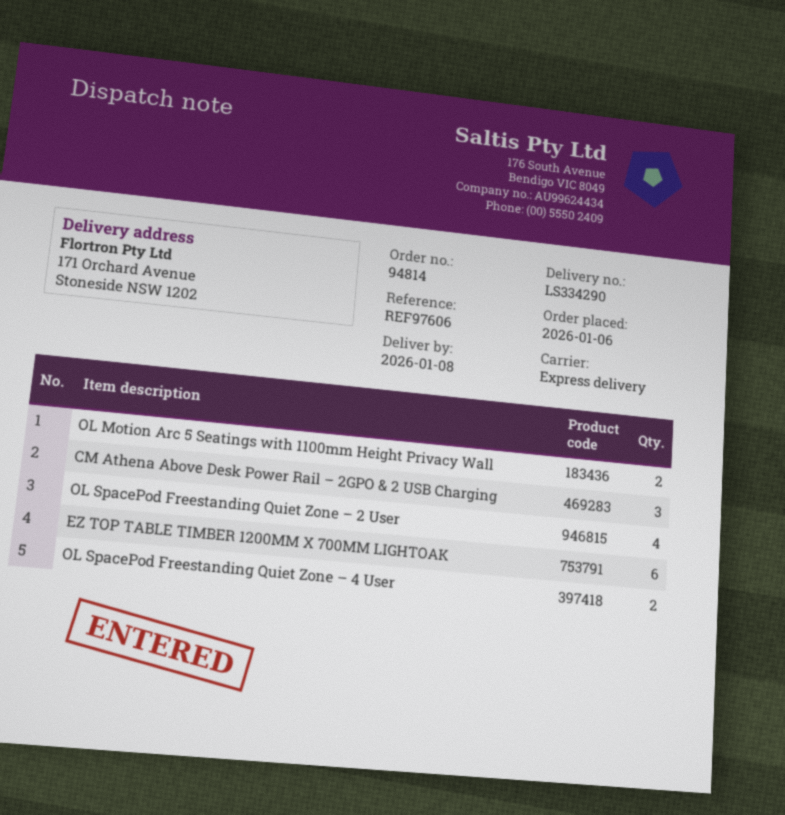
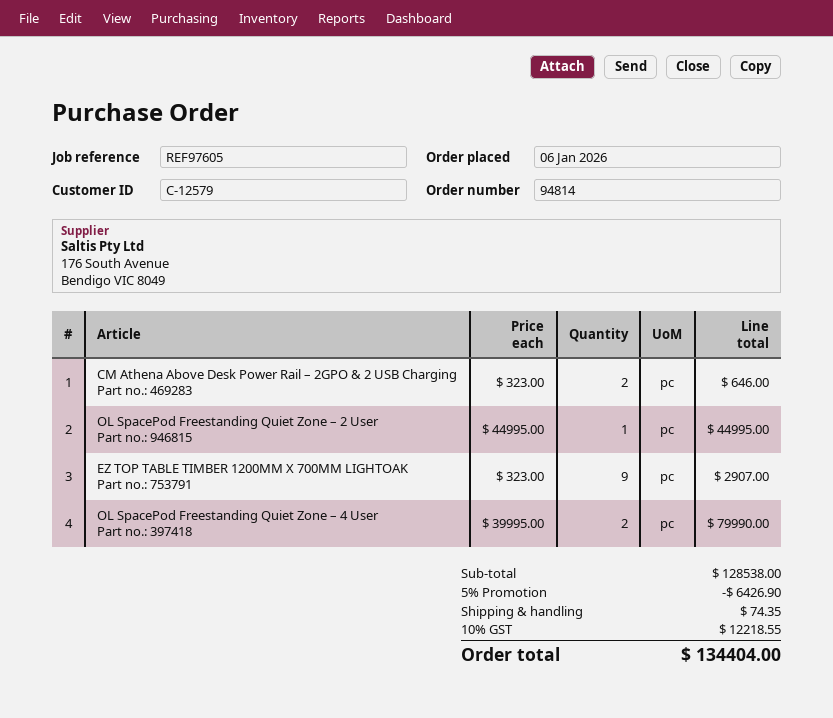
reference: REF97606 -> REF97605
OL Motion Arc 5 Seatings with 1100mm Height Privacy Wall: 2 -> none
CM Athena Above Desk Power Rail – 2GPO & 2 USB Charging: 3 -> 2
OL SpacePod Freestanding Quiet Zone – 2 User: 4 -> 1
EZ TOP TABLE TIMBER 1200MM X 700MM LIGHTOAK: 6 -> 9

